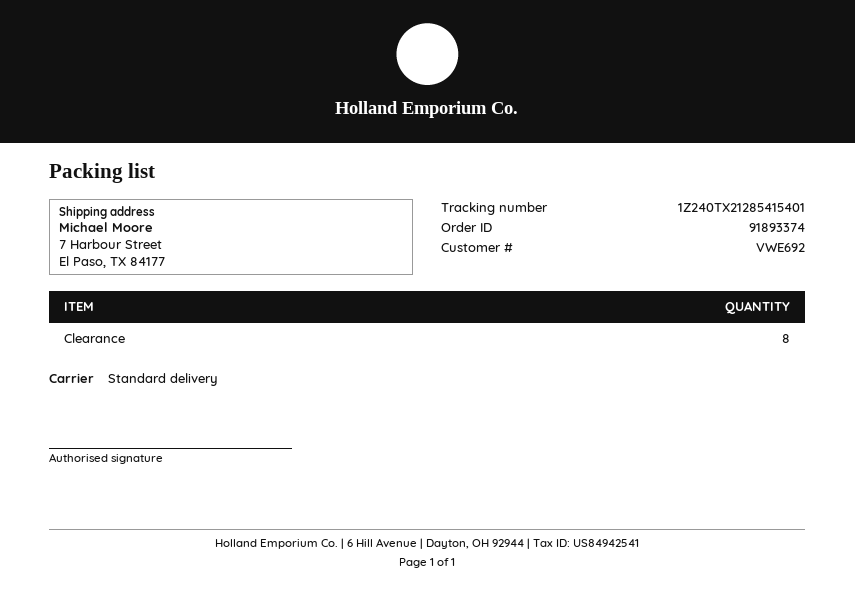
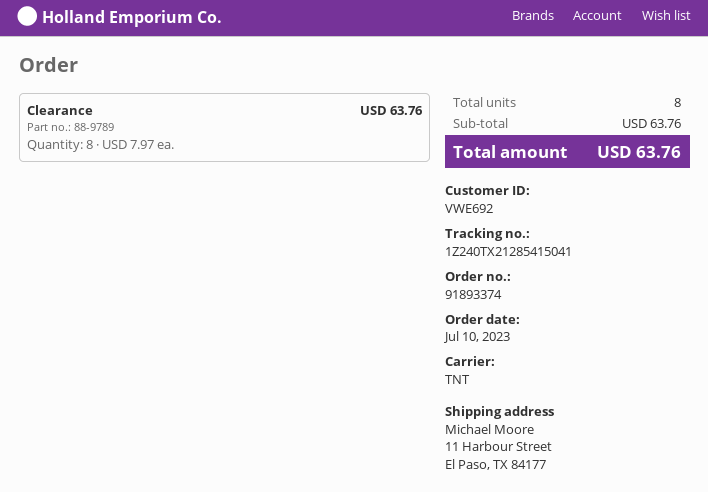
shipping method: standard -> TNT
tracking number: 1Z240TX21285415401 -> 1Z240TX21285415041
ship to: 7 Harbour Street, El Paso, TX 84177 -> 11 Harbour Street, El Paso, TX 84177

